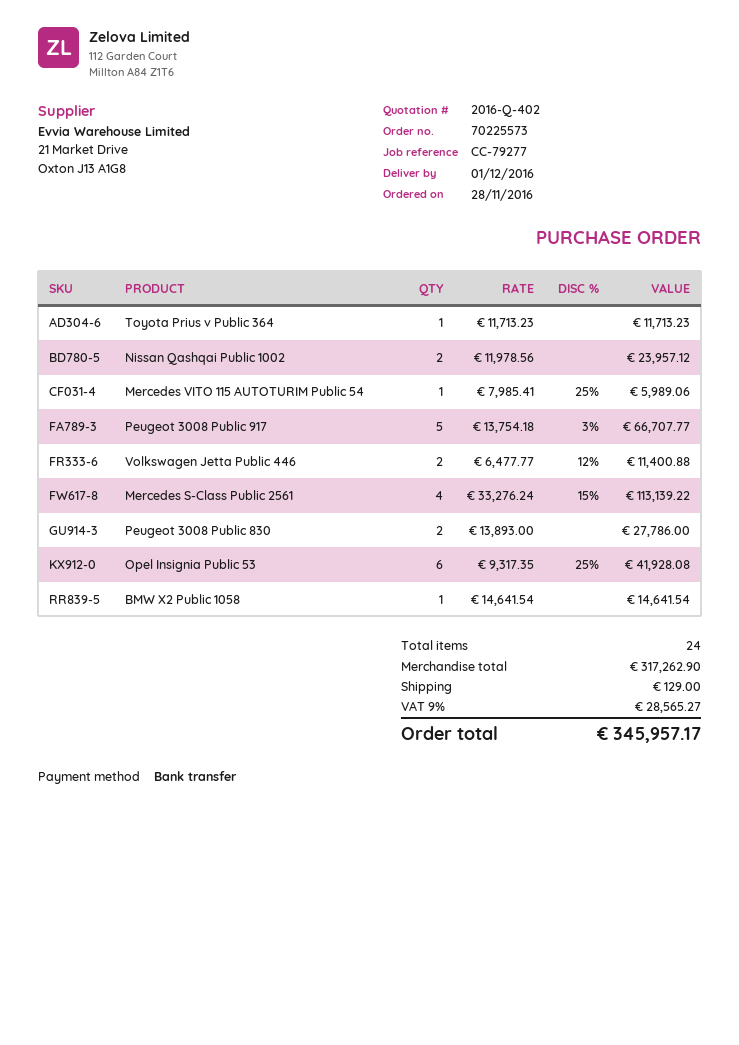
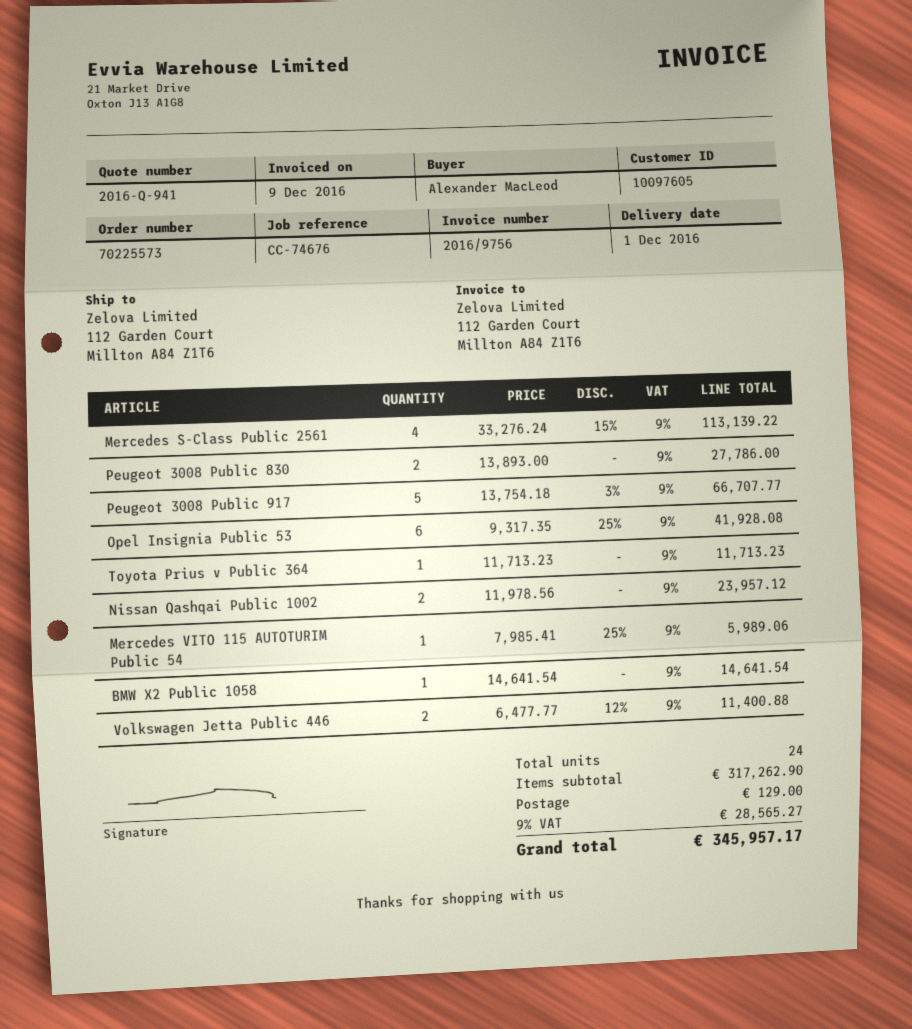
quote number: 2016-Q-402 -> 2016-Q-941
reference: CC-79277 -> CC-74676

